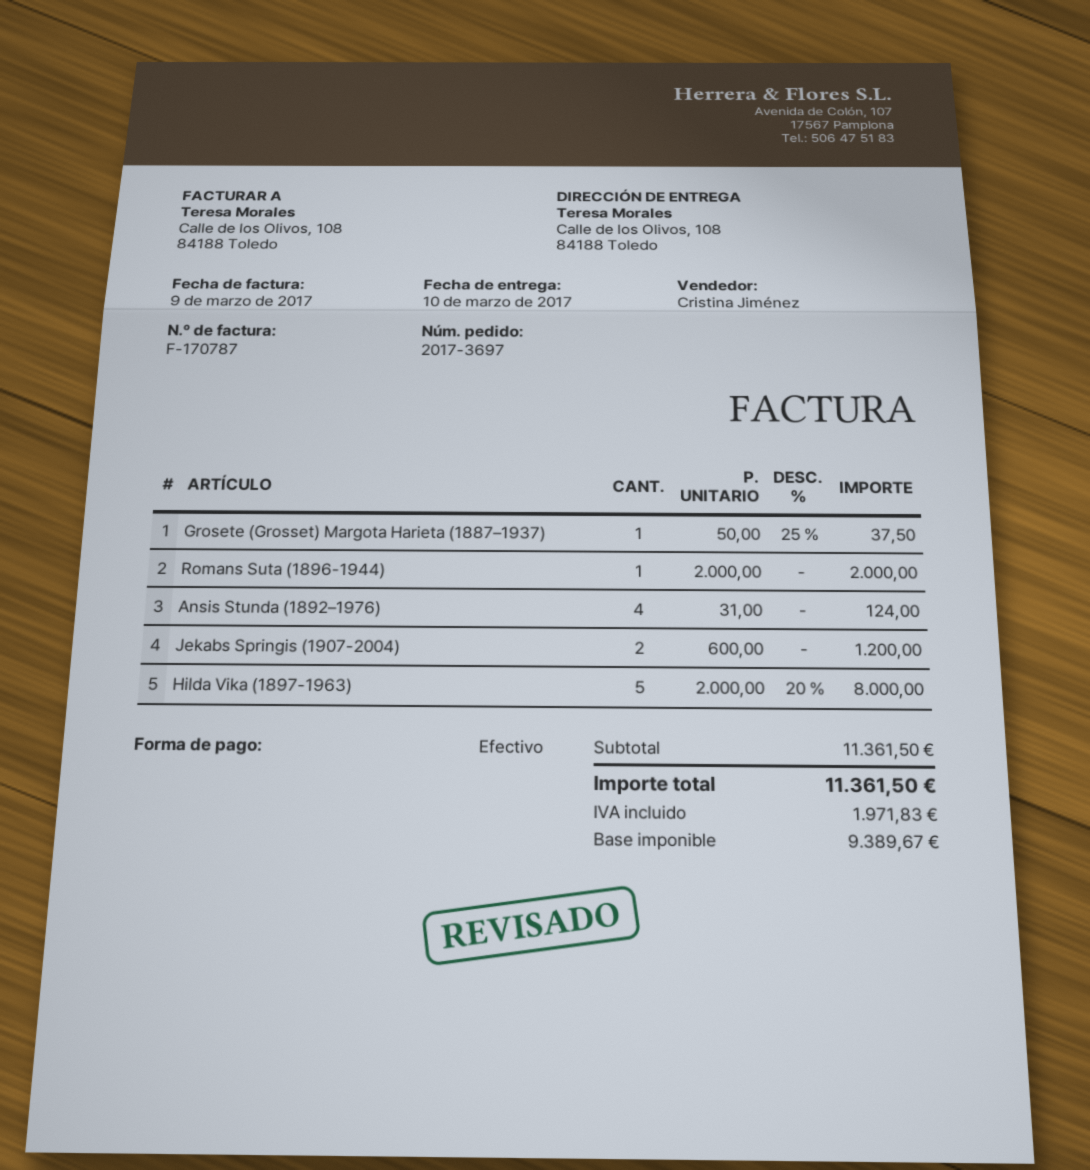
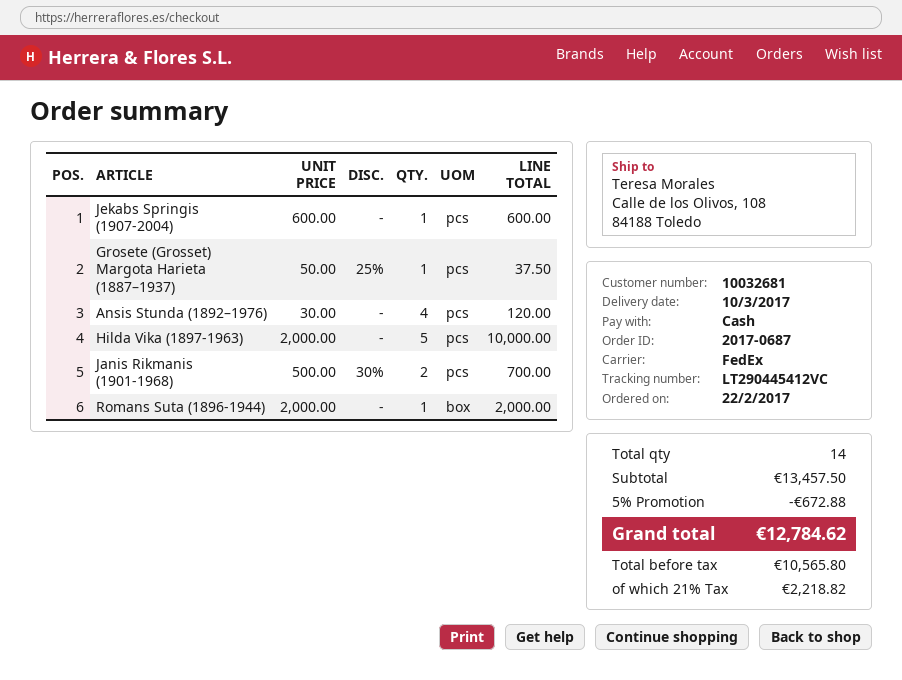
order number: 2017-3697 -> 2017-0687
Ansis Stunda (1892–1976): 4 x 31.00 = 124.00 -> 4 x 30.00 = 120.00
Jekabs Springis (1907-2004): 2 x 600.00 = 1200.00 -> 1 x 600.00 = 600.00
Hilda Vika (1897-1963): 5 x 2000.00 - 20% = 8000.00 -> 5 x 2000.00 = 10000.00
Janis Rikmanis (1901-1968): none -> 2 x 500.00 - 30% = 700.00
subtotal: 11361.50 -> 13457.50
discount: none -> 5% = 672.88
net: 9389.67 -> 10565.80
tax: 1971.83 -> 2218.82
total: 11361.50 -> 12784.62

